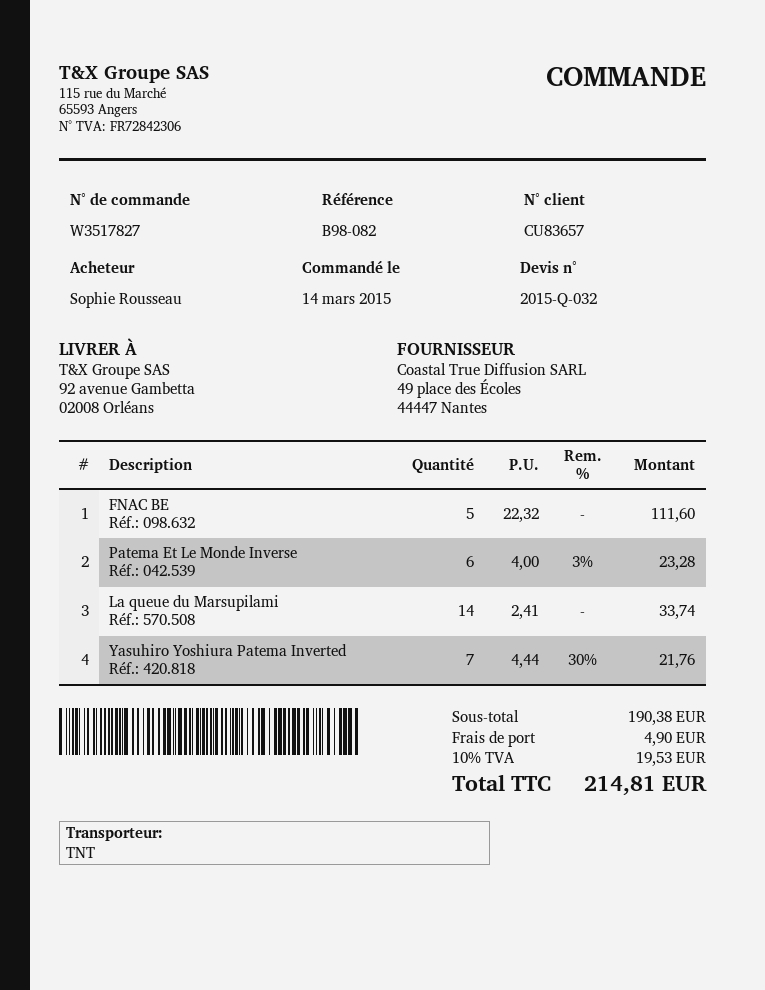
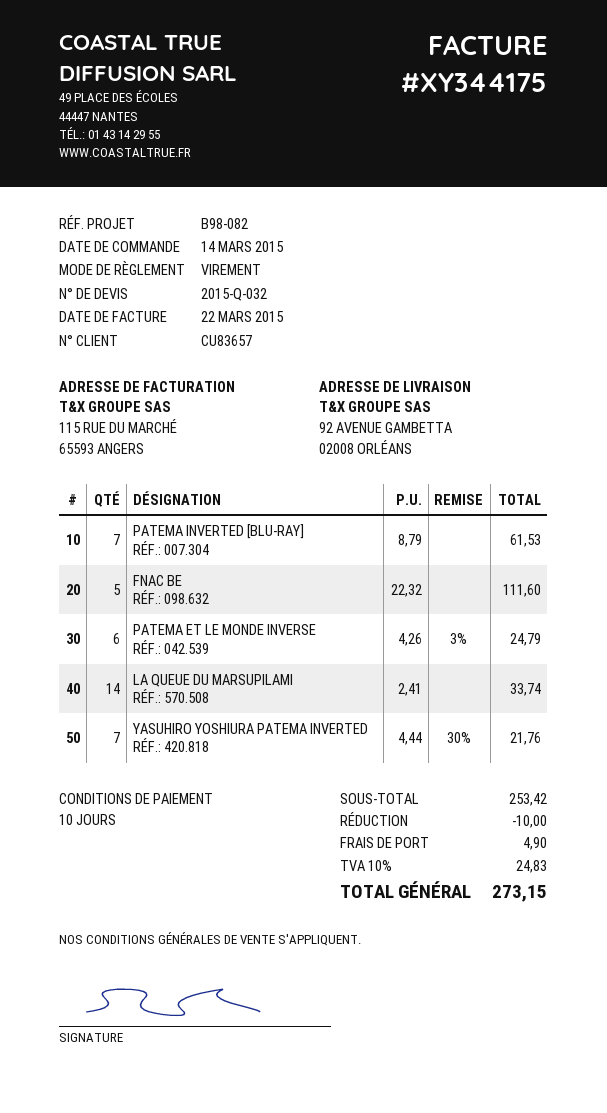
Patema Et Le Monde Inverse: 6 x 4.00 - 3% = 23.28 -> 6 x 4.26 - 3% = 24.79
PATEMA INVERTED [BLU-RAY]: none -> 7 x 8.79 = 61.53
subtotal: 190.38 -> 253.42
discount: none -> 10.00
tax: 10% = 19.53 -> 10% = 24.83
total: 214.81 -> 273.15

